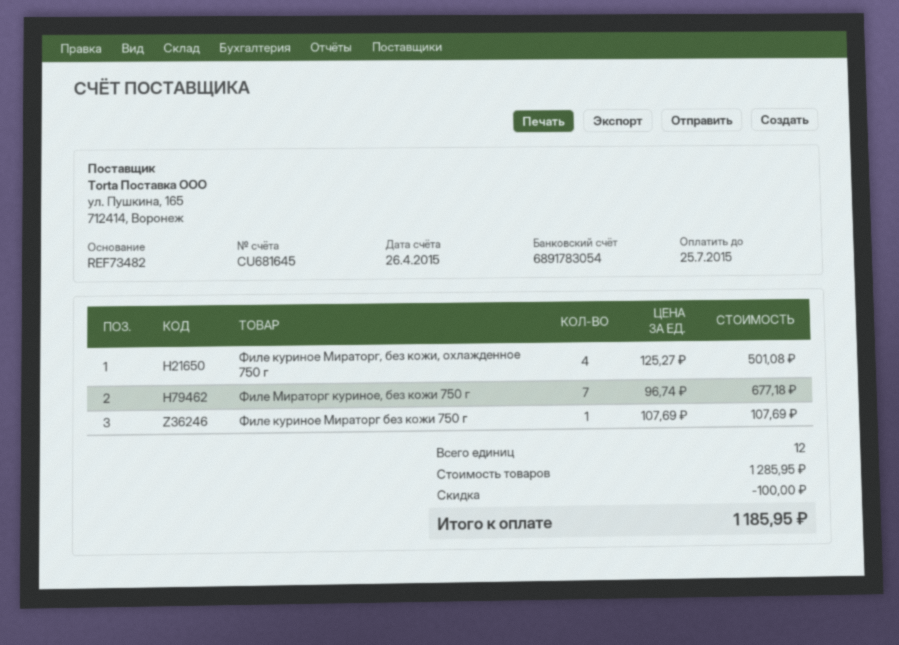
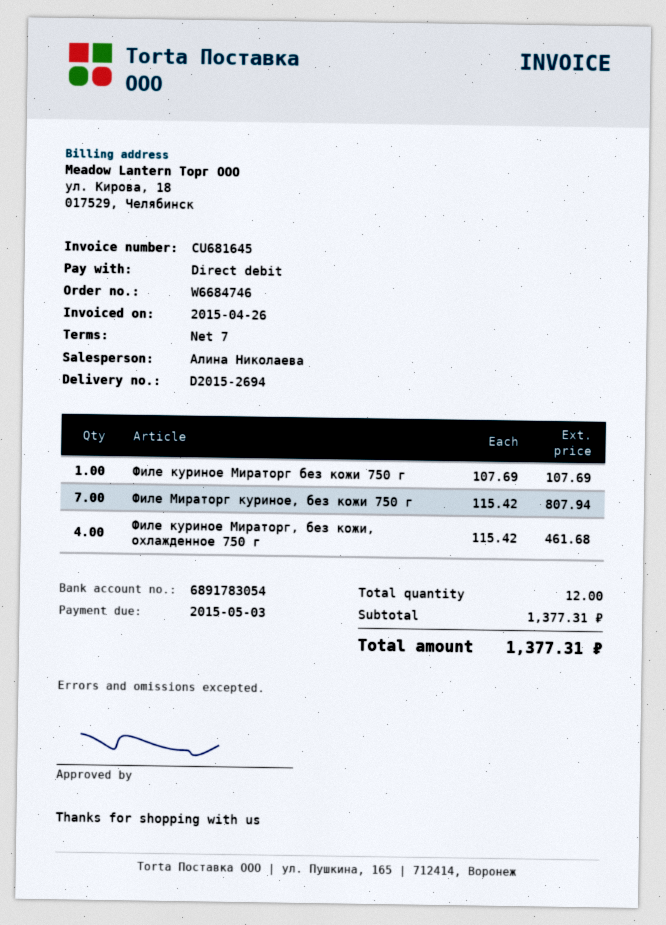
due date: 2015-07-25 -> 2015-05-03
Филе куриное Мираторг, без кожи, охлажденное 750 г: 4 x 125.27 = 501.08 -> 4 x 115.42 = 461.68
Филе Мираторг куриное, без кожи 750 г: 7 x 96.74 = 677.18 -> 7 x 115.42 = 807.94
subtotal: 1285.95 -> 1377.31
discount: 100.00 -> none
total: 1185.95 -> 1377.31

